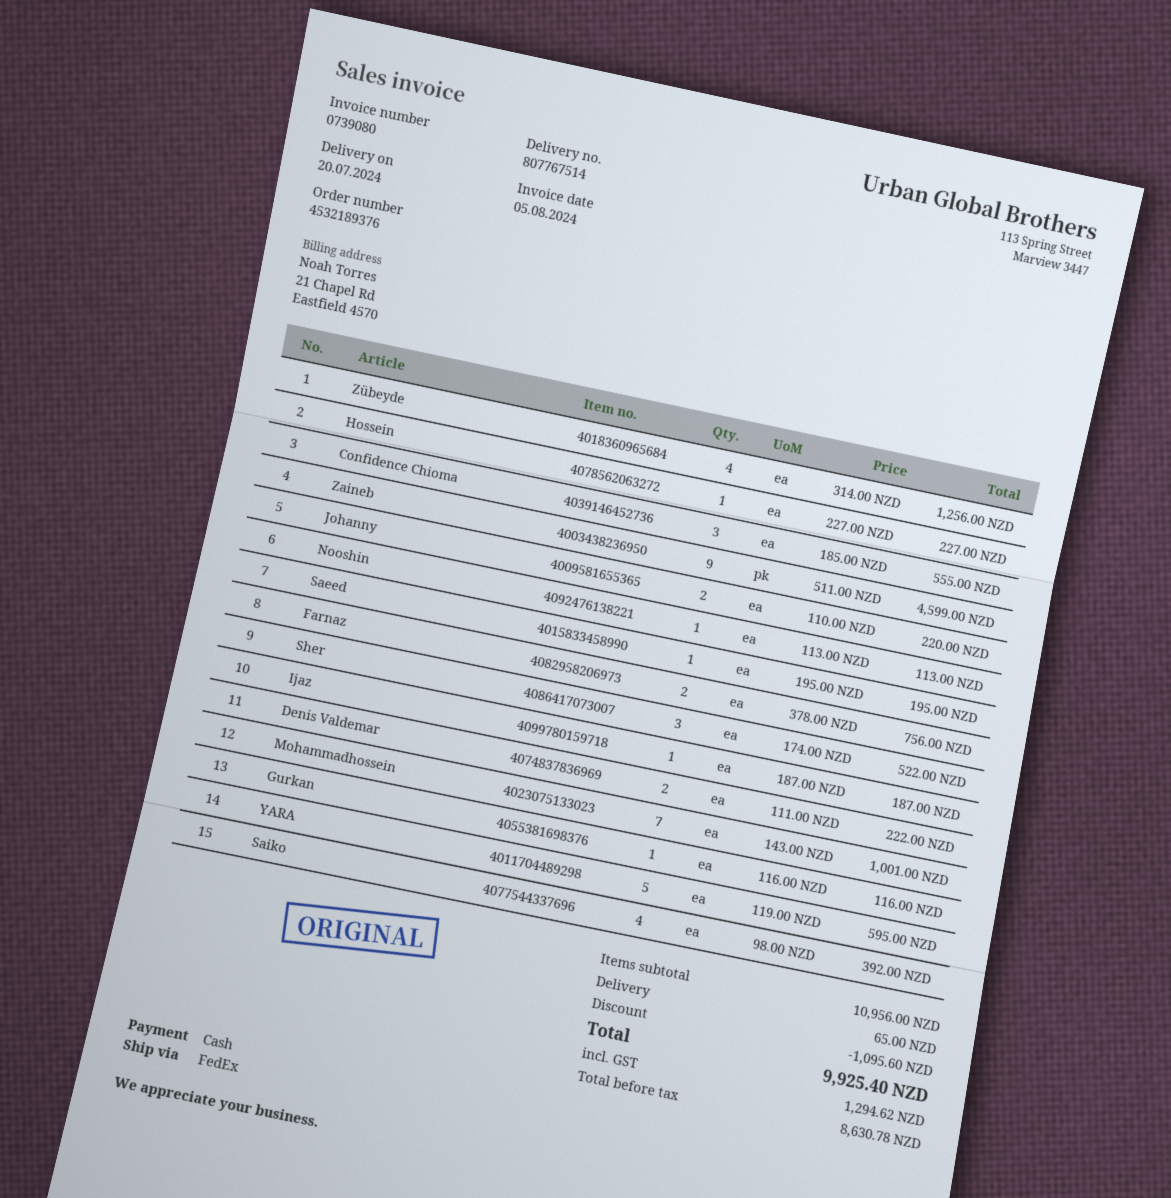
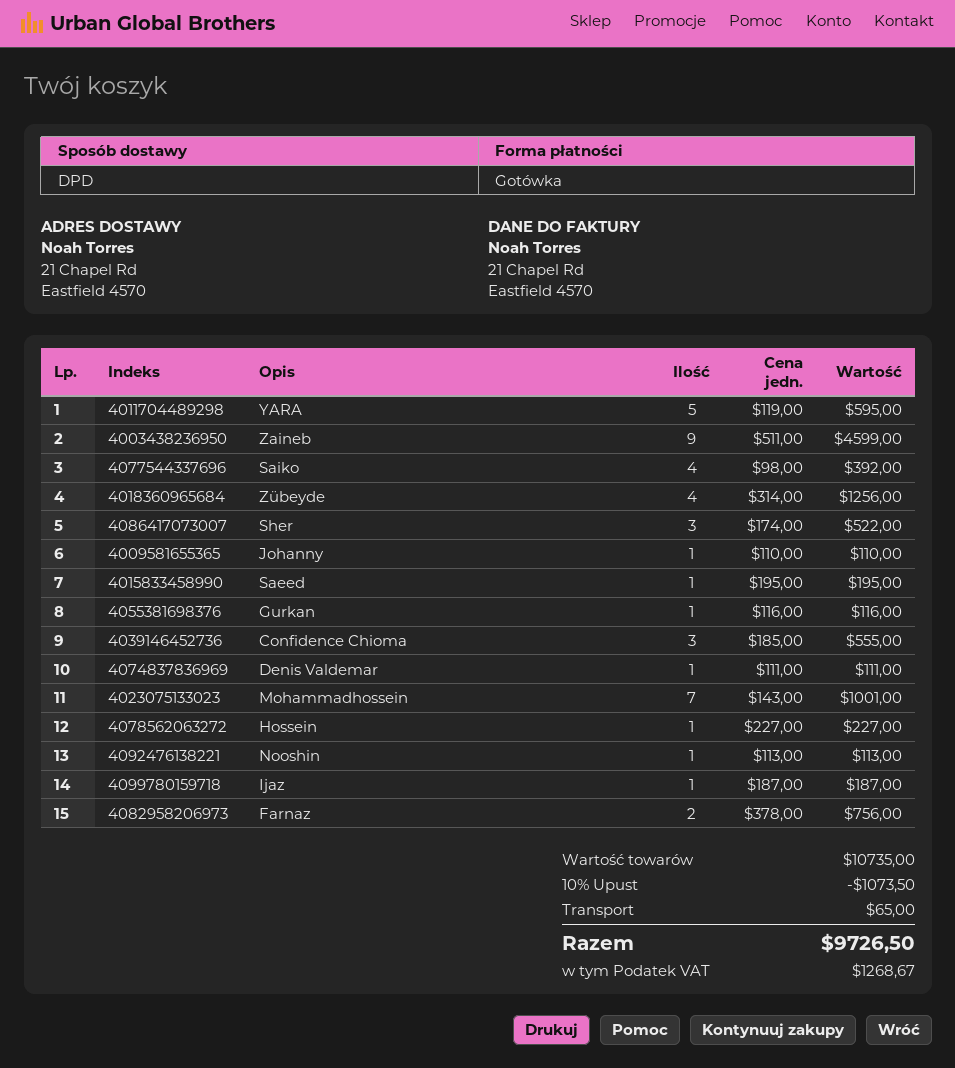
shipping method: FedEx -> DPD
Johanny: 2 x 110.00 = 220.00 -> 1 x 110.00 = 110.00
Denis Valdemar: 2 x 111.00 = 222.00 -> 1 x 111.00 = 111.00
subtotal: 10956.00 -> 10735.00
discount: 1095.60 -> 1073.50
tax: 1294.62 -> 1268.67
total: 9925.40 -> 9726.50

